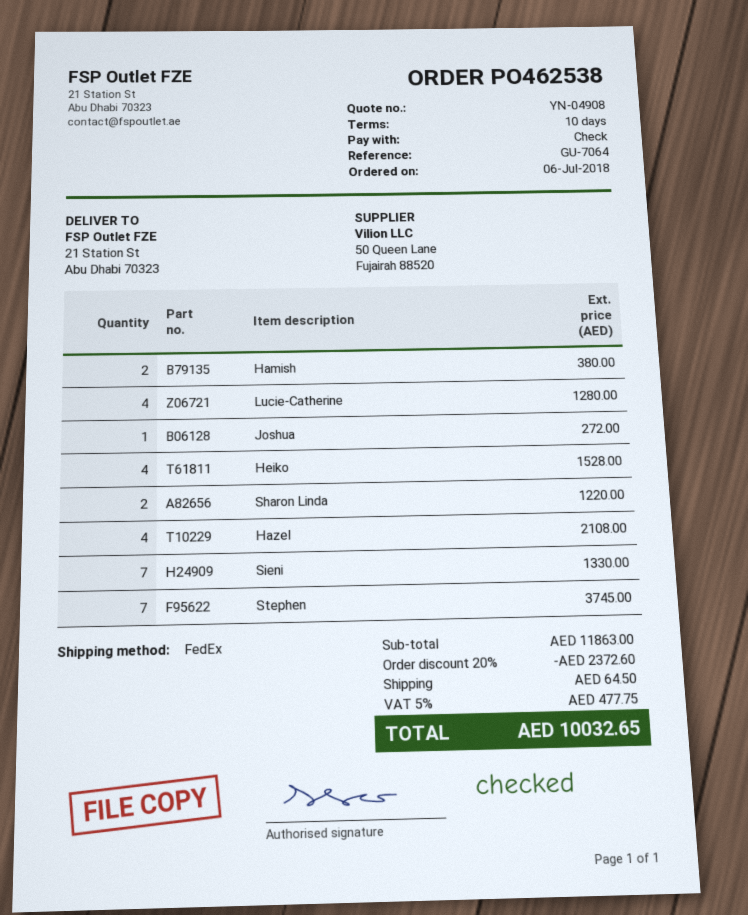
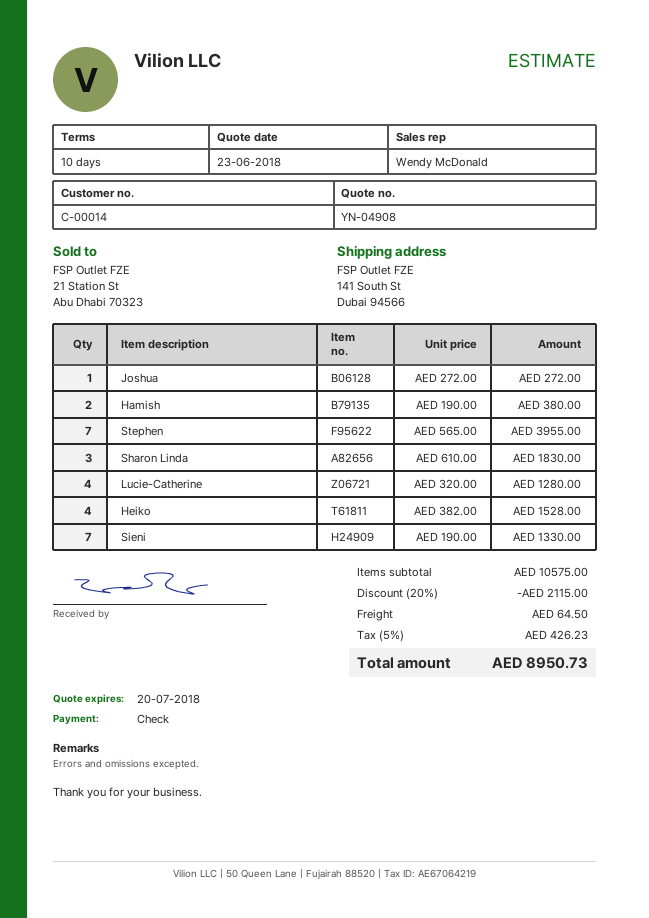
ship to: 21 Station St, Abu Dhabi 70323 -> 141 South St, Dubai 94566
Sharon Linda: 2 for 1220.00 -> 3 for 1830.00
Hazel: 4 for 2108.00 -> none
Stephen: 7 for 3745.00 -> 7 for 3955.00
subtotal: 11863.00 -> 10575.00
discount: 20% = 2372.60 -> 20% = 2115.00
tax: 5% = 477.75 -> 5% = 426.23
total: 10032.65 -> 8950.73

